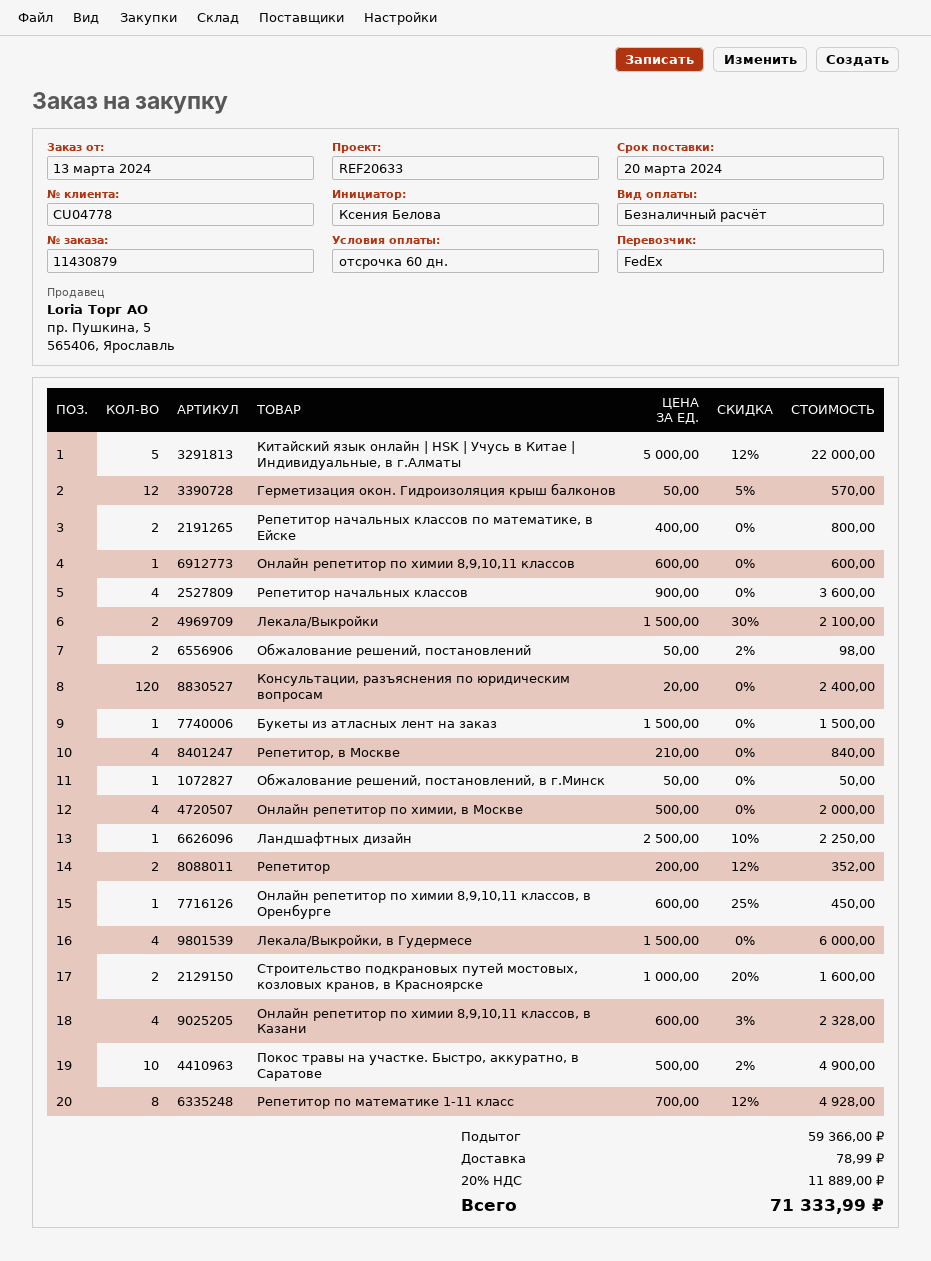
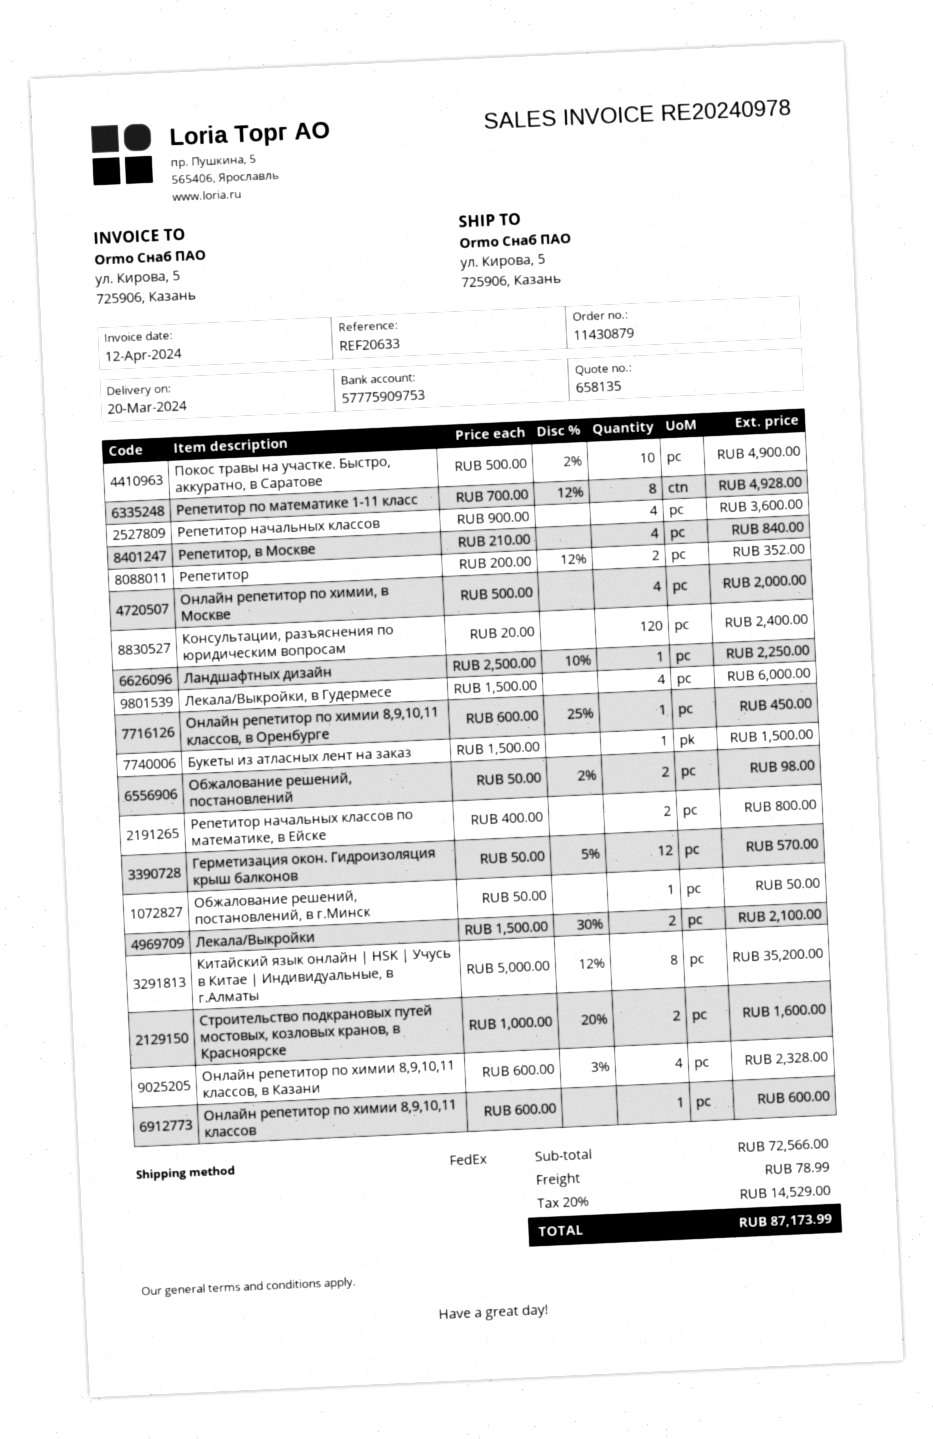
Китайский язык онлайн | HSK | Учусь в Китае | Индивидуальные, в г.Алматы: 5 x 5000.00 - 12% = 22000.00 -> 8 x 5000.00 - 12% = 35200.00
subtotal: 59366.00 -> 72566.00
tax: 20% = 11889.00 -> 20% = 14529.00
total: 71333.99 -> 87173.99

